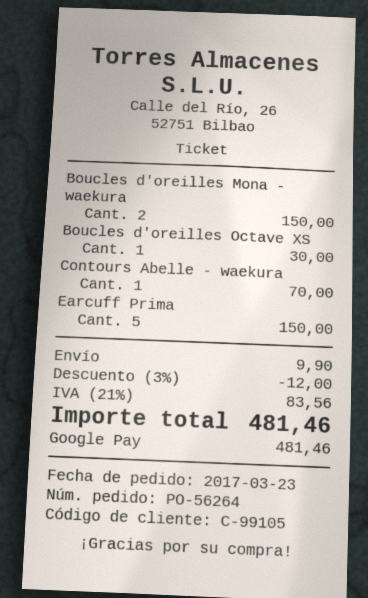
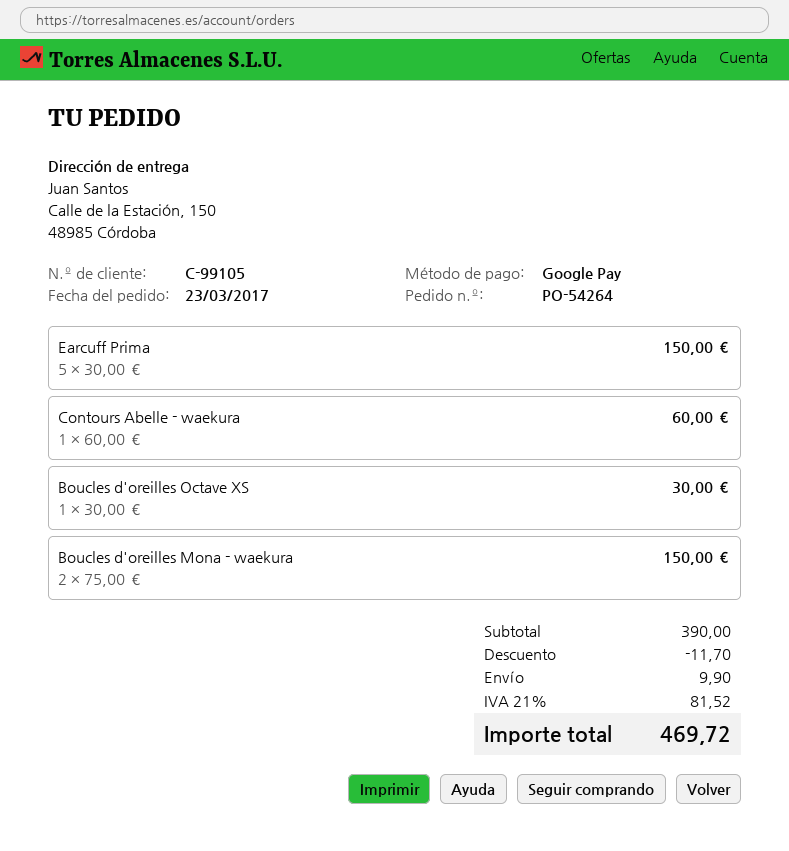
order number: PO-56264 -> PO-54264
Contours Abelle - waekura: 1 for 70.00 -> 1 for 60.00
discount: 12.00 -> 11.70
tax: 21% = 83.56 -> 21% = 81.52
total: 481.46 -> 469.72

